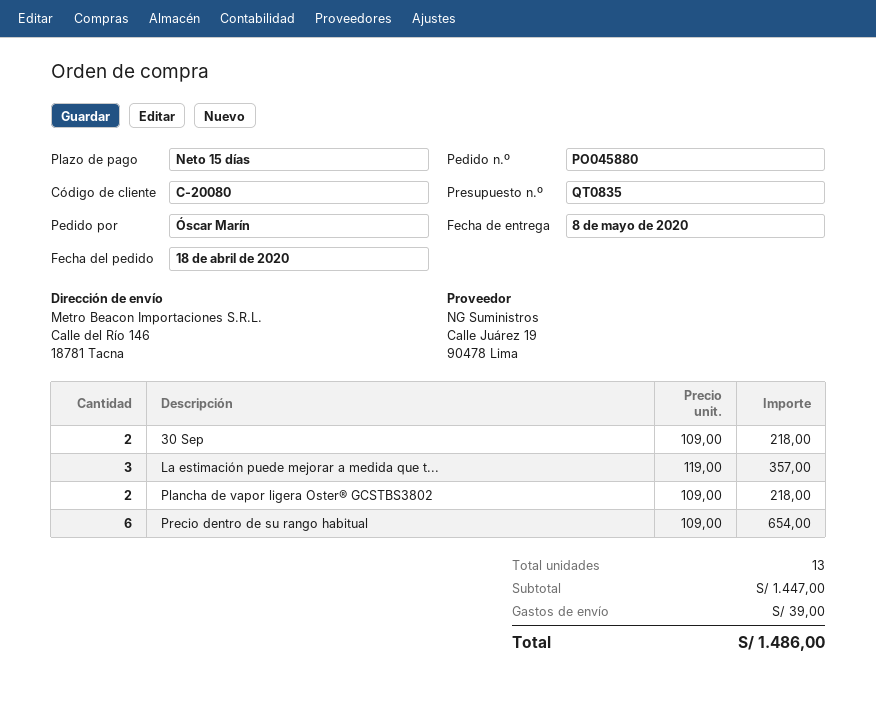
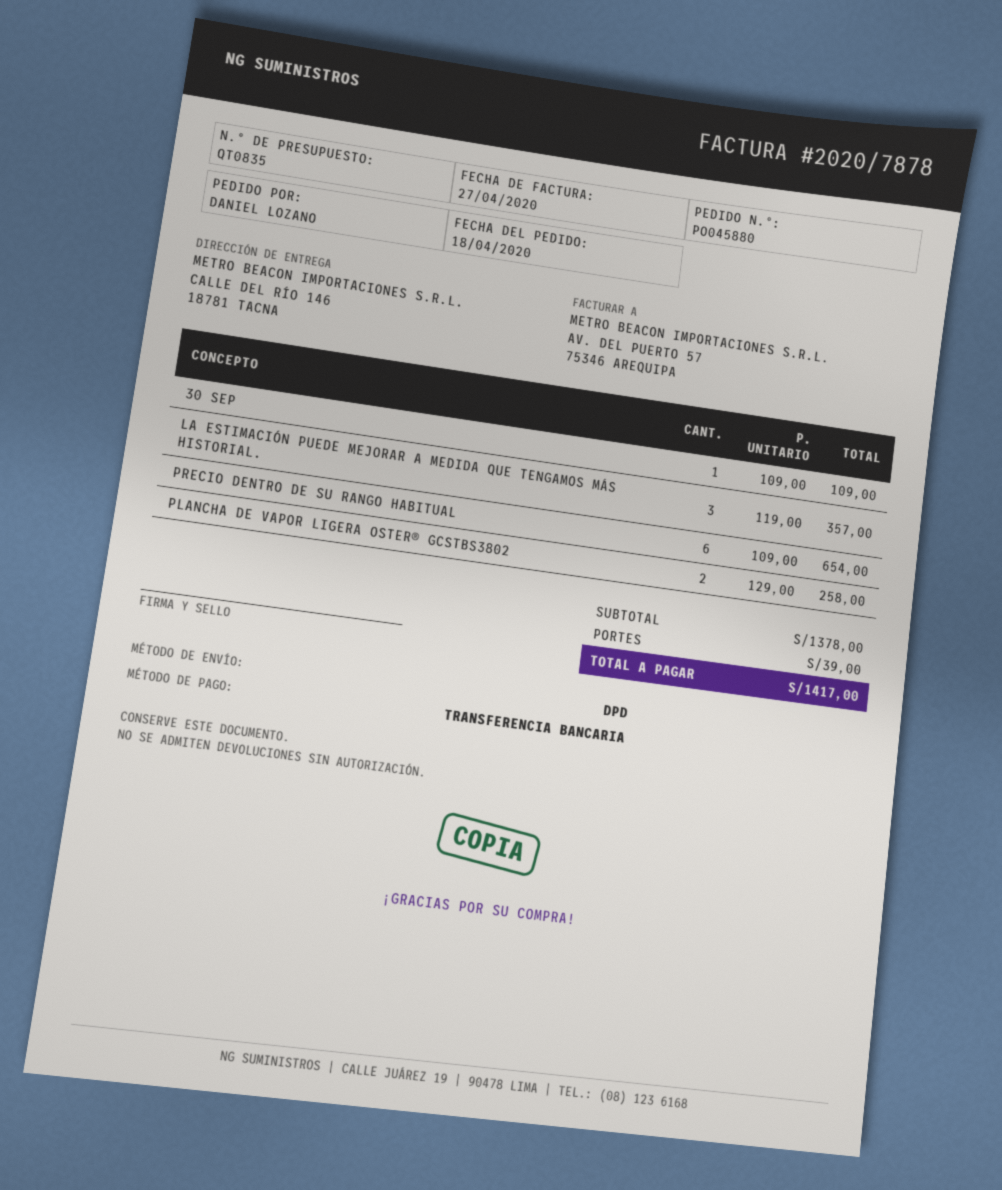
ordered by: Óscar Marín -> DANIEL LOZANO
30 Sep: 2 x 109.00 = 218.00 -> 1 x 109.00 = 109.00
Plancha de vapor ligera Oster® GCSTBS3802: 2 x 109.00 = 218.00 -> 2 x 129.00 = 258.00
subtotal: 1447.00 -> 1378.00
total: 1486.00 -> 1417.00

